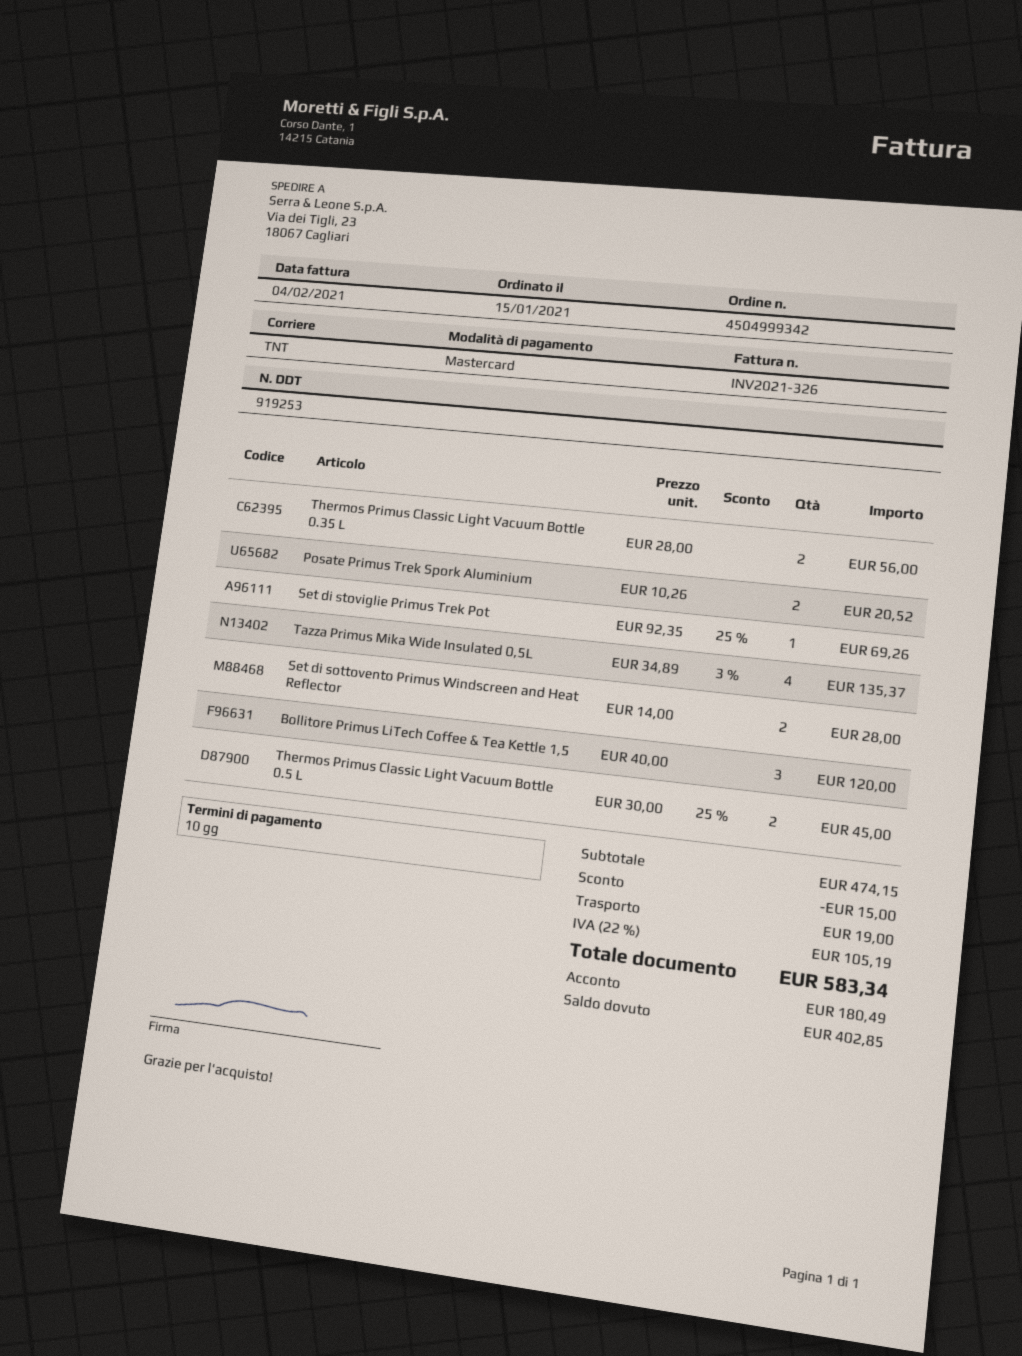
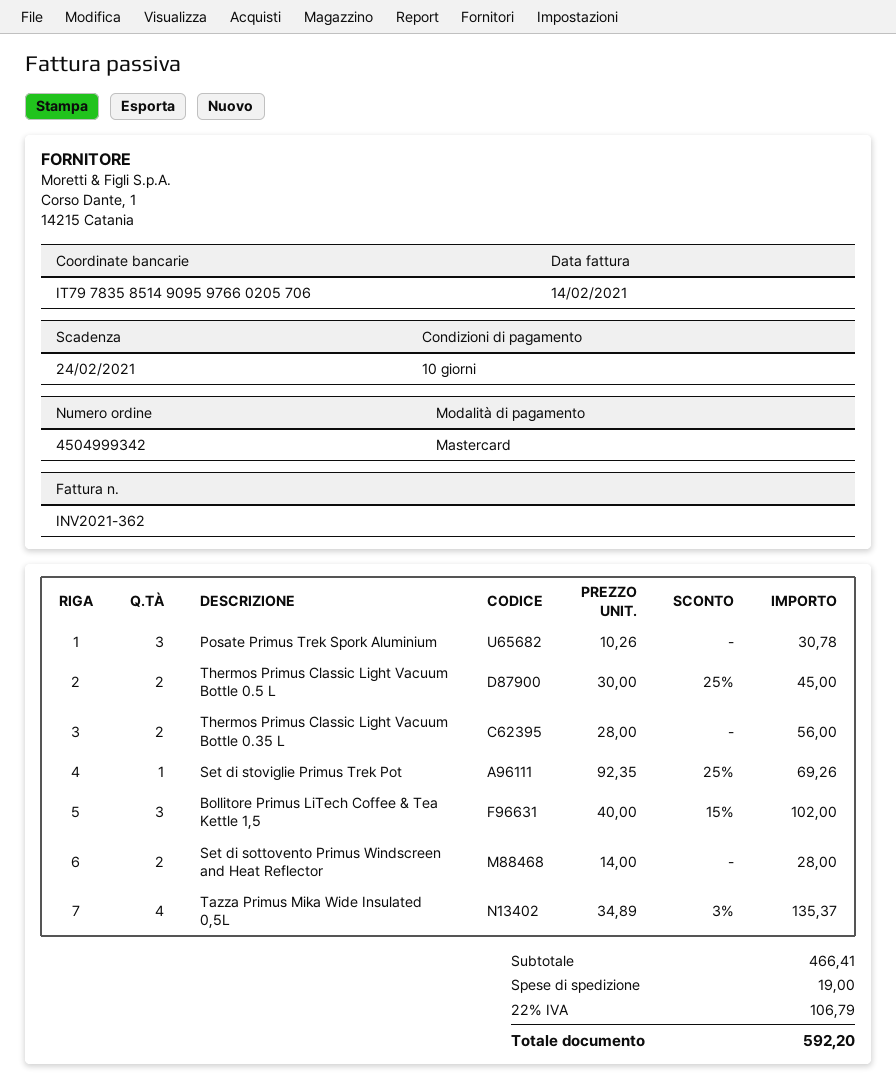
invoice number: INV2021-326 -> INV2021-362
invoice date: 2021-02-04 -> 2021-02-14
Posate Primus Trek Spork Aluminium: 2 x 10.26 = 20.52 -> 3 x 10.26 = 30.78
Bollitore Primus LiTech Coffee & Tea Kettle 1,5: 3 x 40.00 = 120.00 -> 3 x 40.00 - 15% = 102.00
subtotal: 474.15 -> 466.41
discount: 15.00 -> none
tax: 22% = 105.19 -> 22% = 106.79
total: 583.34 -> 592.20

